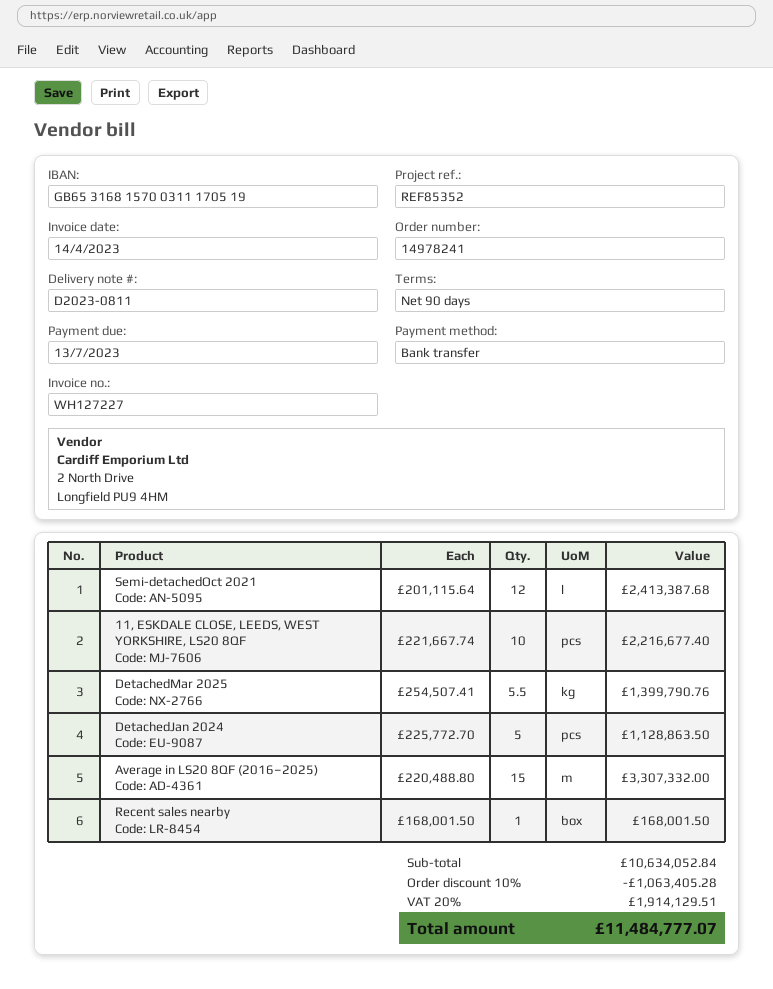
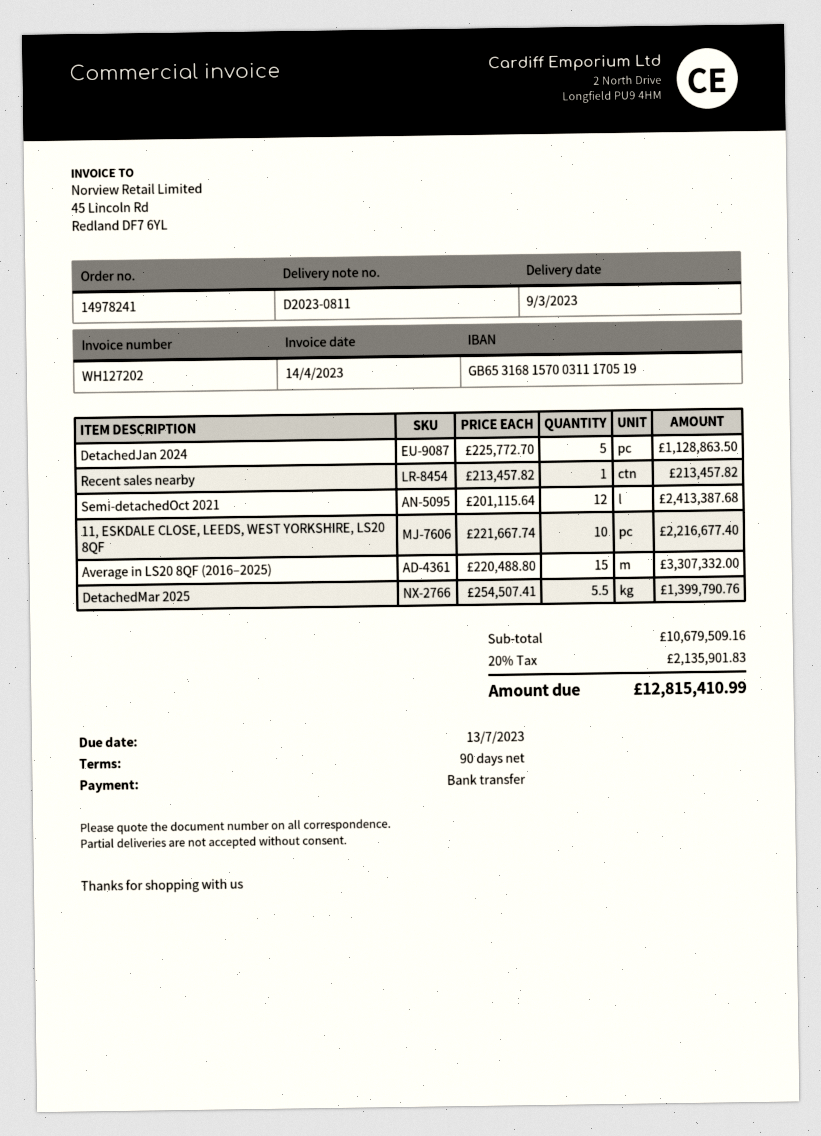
invoice number: WH127227 -> WH127202
Recent sales nearby: 1 x 168001.50 = 168001.50 -> 1 x 213457.82 = 213457.82
subtotal: 10634052.84 -> 10679509.16
discount: 10% = 1063405.28 -> none
tax: 20% = 1914129.51 -> 20% = 2135901.83
total: 11484777.07 -> 12815410.99

